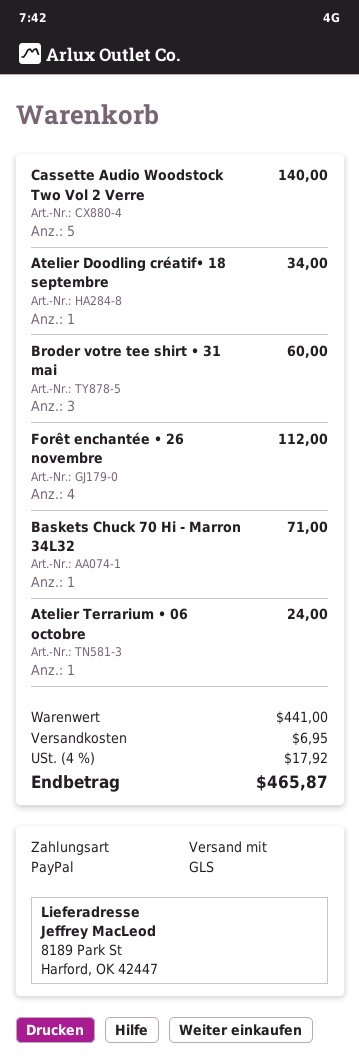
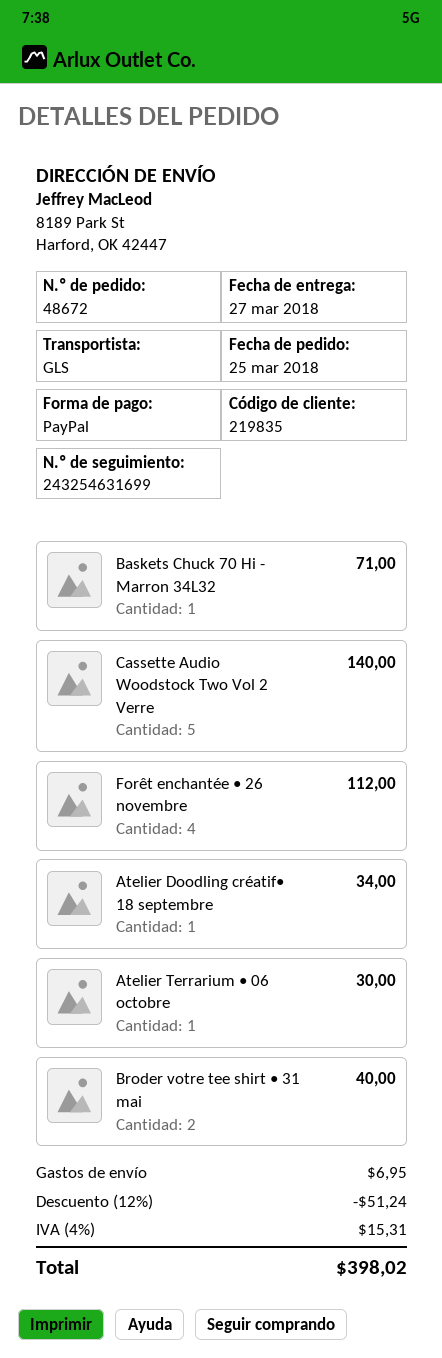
Broder votre tee shirt • 31 mai: 3 for 60.00 -> 2 for 40.00
Atelier Terrarium • 06 octobre: 1 for 24.00 -> 1 for 30.00
discount: none -> 12% = 51.24
tax: 4% = 17.92 -> 4% = 15.31
total: 465.87 -> 398.02

